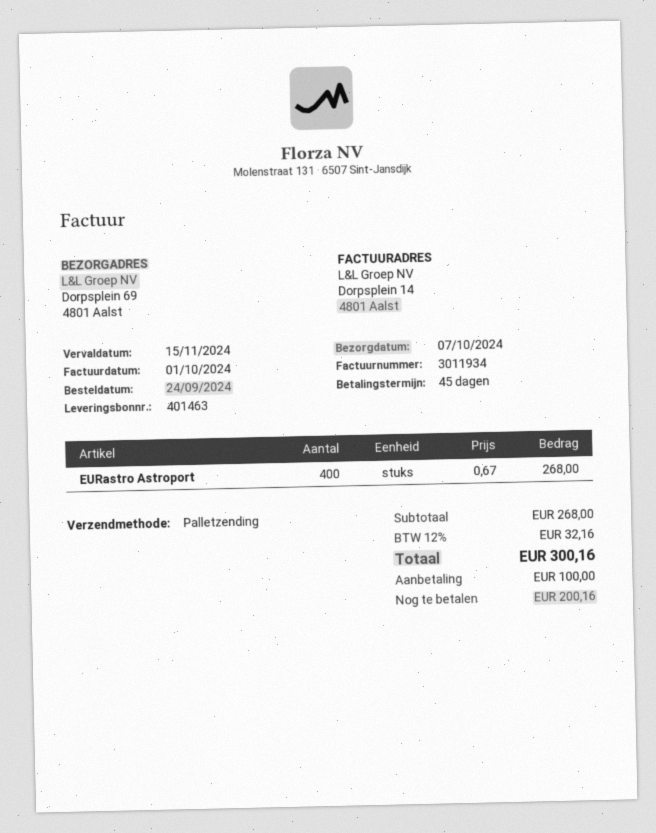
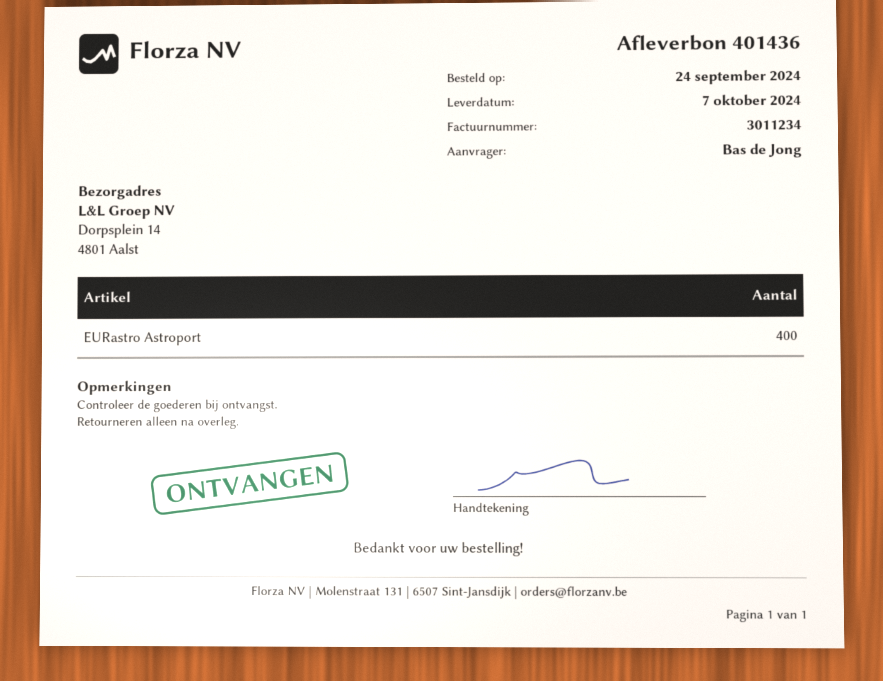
delivery note number: 401463 -> 401436
invoice number: 3011934 -> 3011234
ship to: Dorpsplein 69, 4801 Aalst -> Dorpsplein 14, 4801 Aalst

